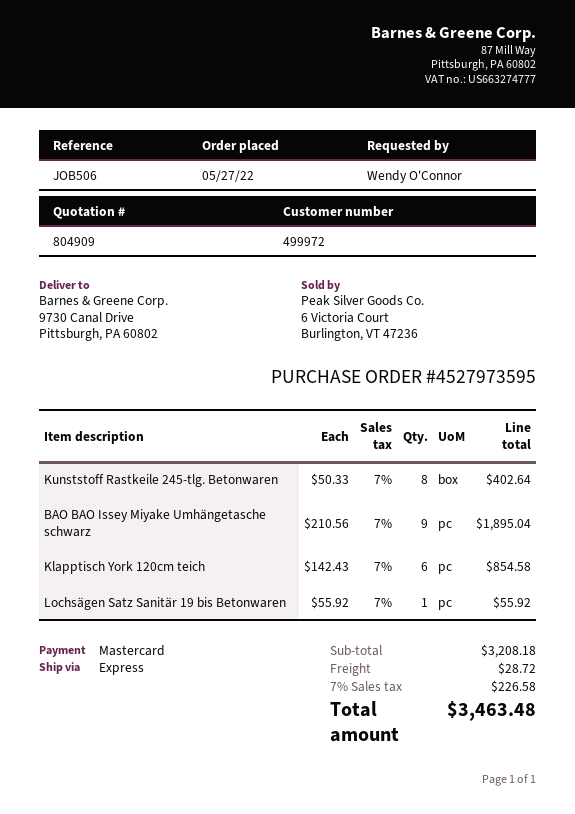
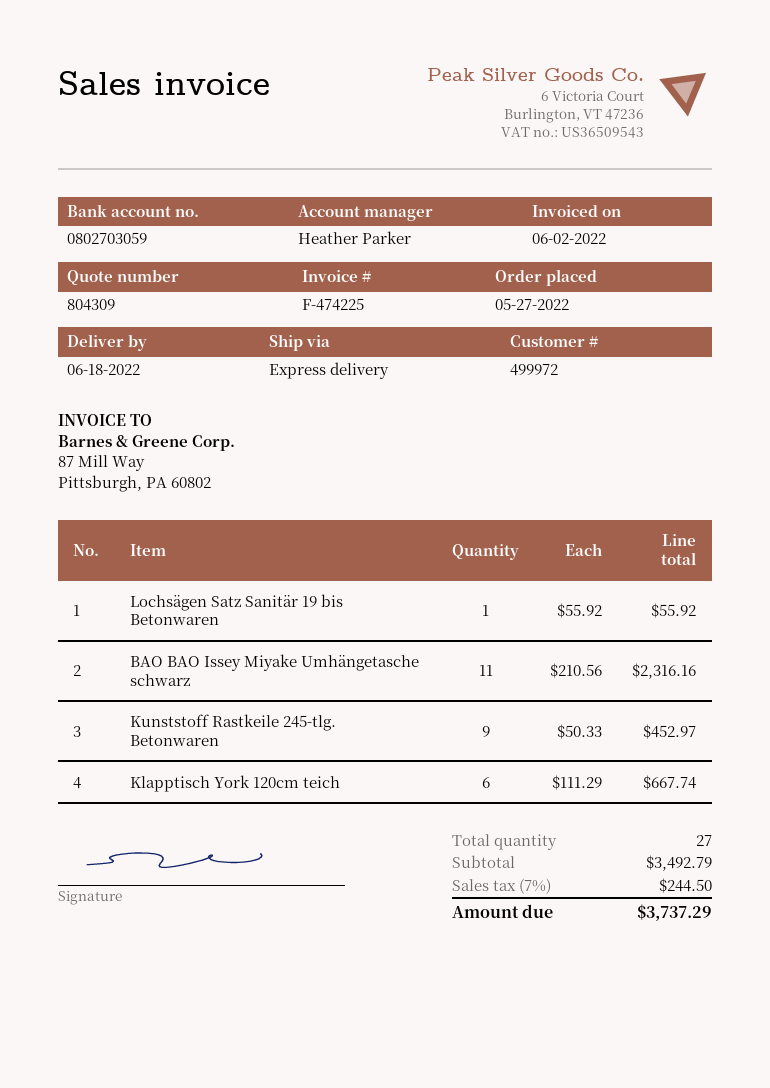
quote number: 804909 -> 804309
Kunststoff Rastkeile 245-tlg. Betonwaren: 8 x 50.33 = 402.64 -> 9 x 50.33 = 452.97
BAO BAO Issey Miyake Umhängetasche schwarz: 9 x 210.56 = 1895.04 -> 11 x 210.56 = 2316.16
Klapptisch York 120cm teich: 6 x 142.43 = 854.58 -> 6 x 111.29 = 667.74
subtotal: 3208.18 -> 3492.79
shipping: 28.72 -> none
tax: 7% = 226.58 -> 7% = 244.50
total: 3463.48 -> 3737.29

